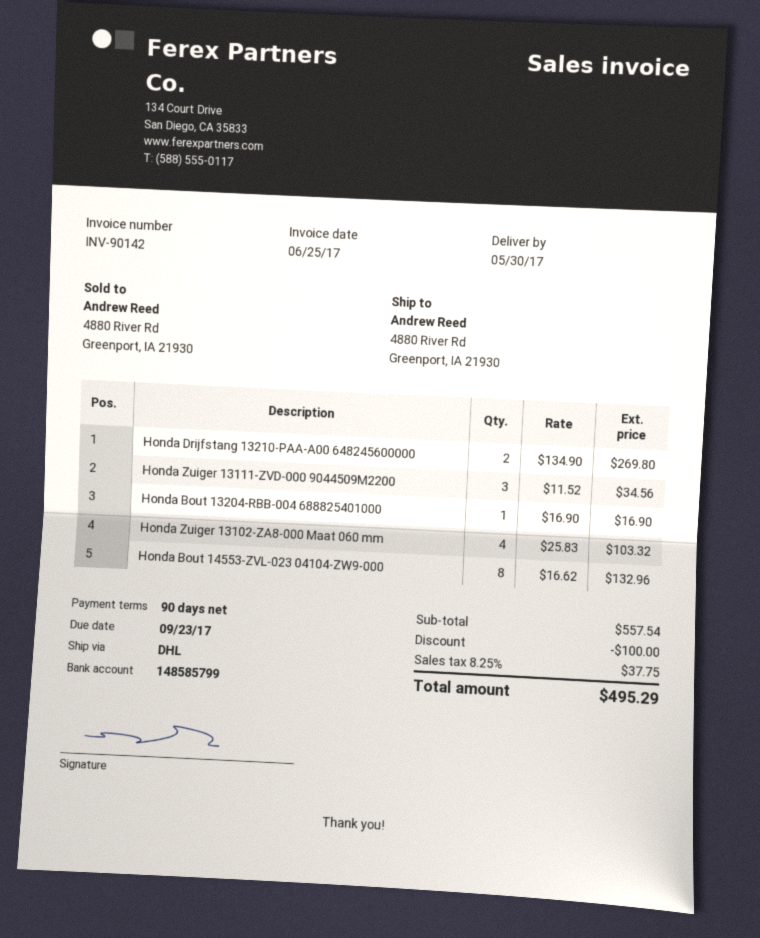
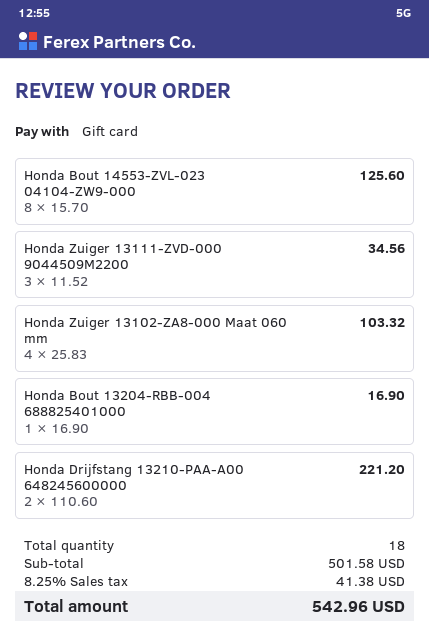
Honda Drijfstang 13210-PAA-A00 648245600000: 2 x 134.90 = 269.80 -> 2 x 110.60 = 221.20
Honda Bout 14553-ZVL-023 04104-ZW9-000: 8 x 16.62 = 132.96 -> 8 x 15.70 = 125.60
subtotal: 557.54 -> 501.58
discount: 100.00 -> none
tax: 8.25% = 37.75 -> 8.25% = 41.38
total: 495.29 -> 542.96

